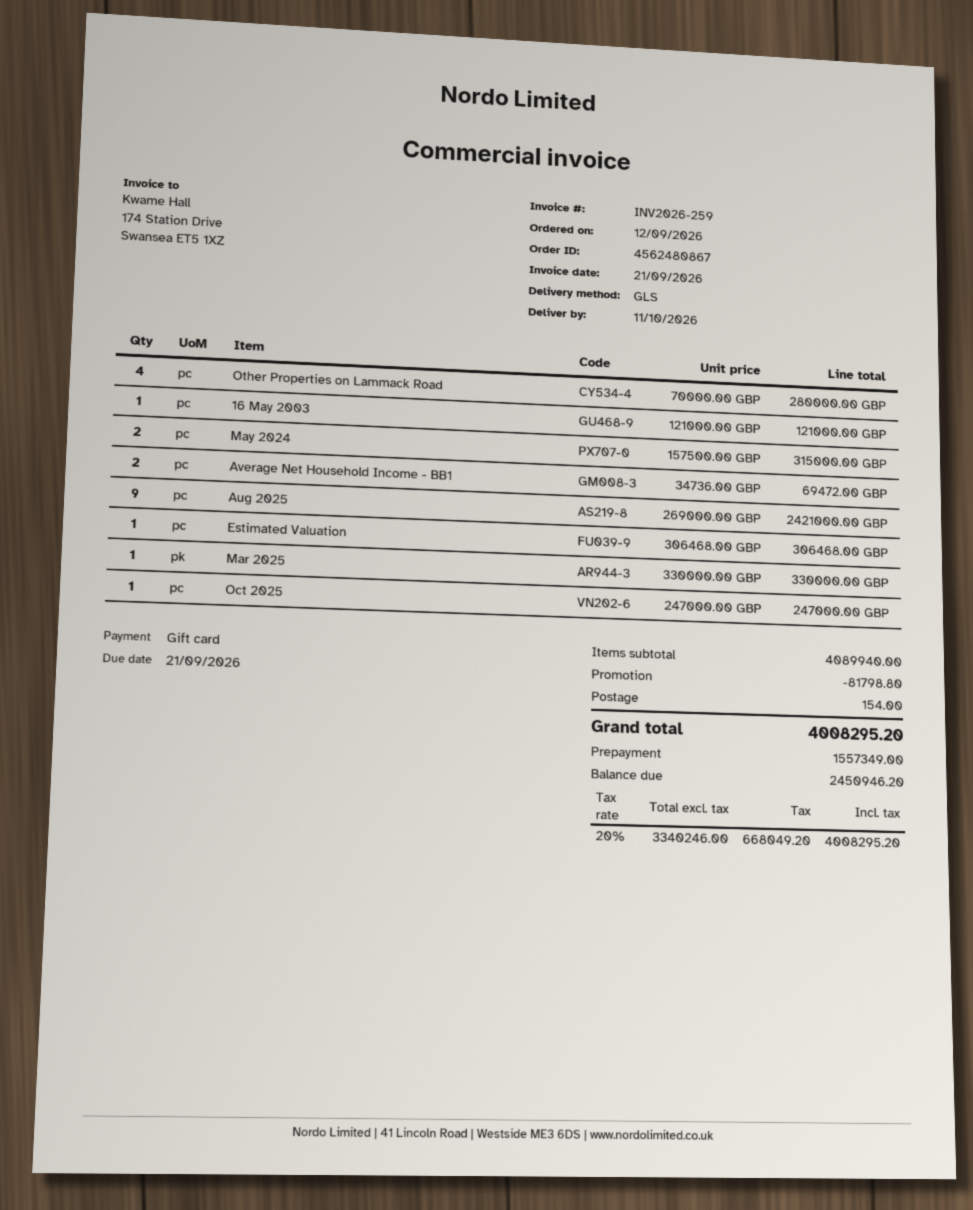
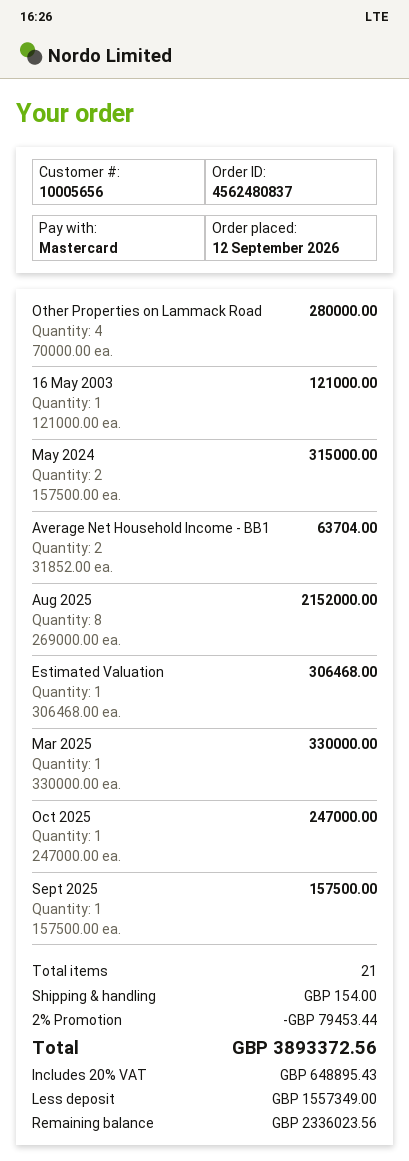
order number: 4562480867 -> 4562480837
payment method: gift card -> Mastercard
Average Net Household Income - BB1: 2 x 34736.00 = 69472.00 -> 2 x 31852.00 = 63704.00
Aug 2025: 9 x 269000.00 = 2421000.00 -> 8 x 269000.00 = 2152000.00
Sept 2025: none -> 1 x 157500.00 = 157500.00
discount: 81798.80 -> 79453.44
tax: 20% = 668049.20 -> 20% = 648895.43
total: 4008295.20 -> 3893372.56
balance: 2450946.20 -> 2336023.56

